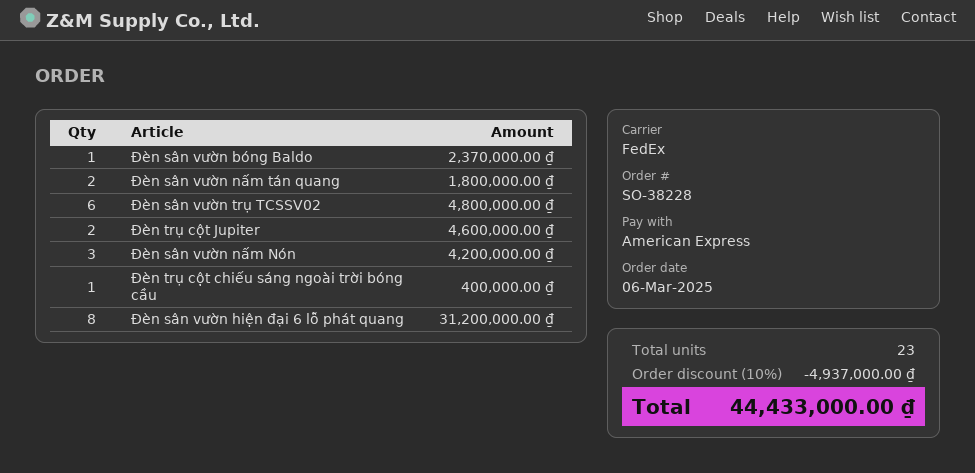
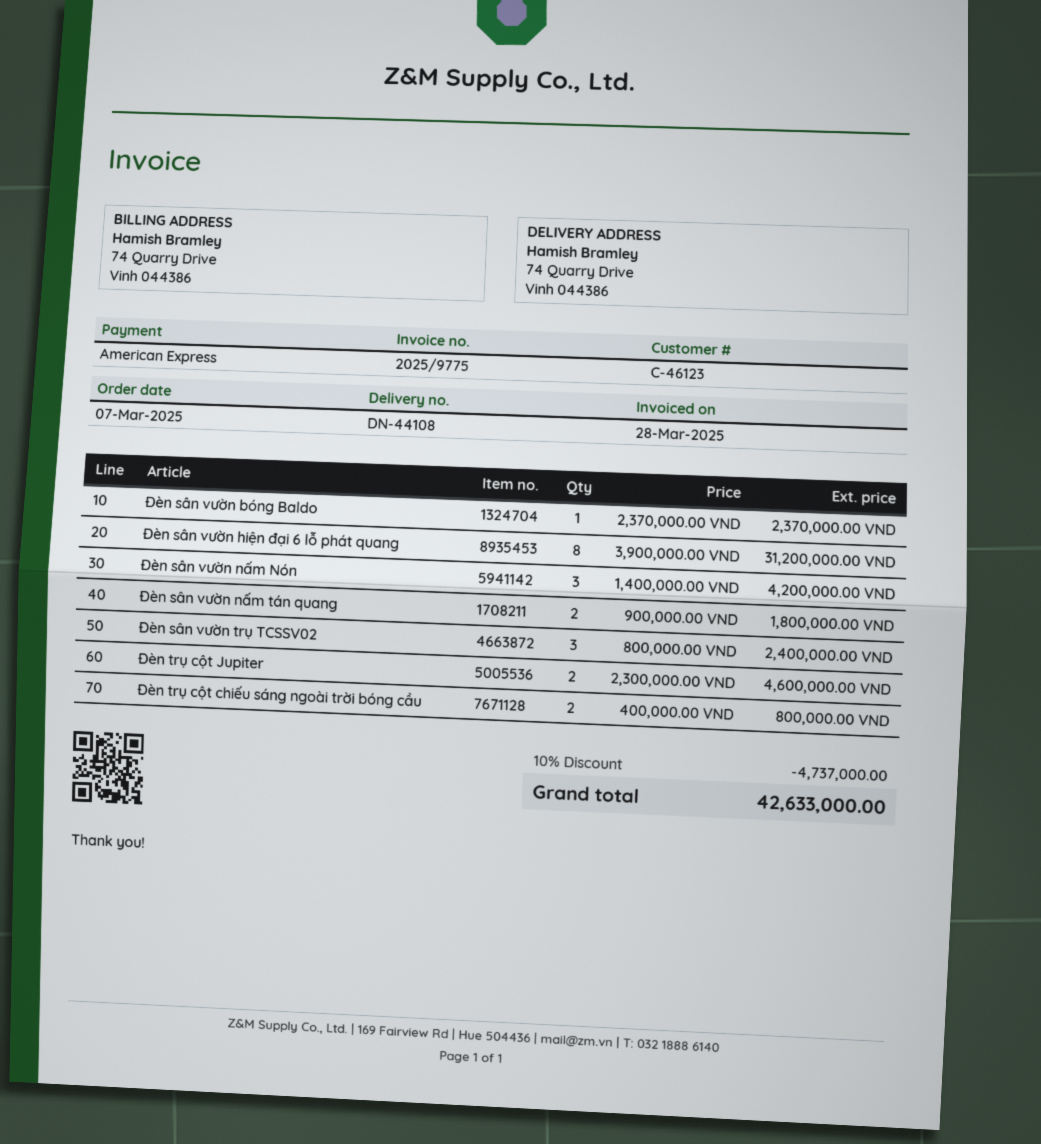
order date: 2025-03-06 -> 2025-03-07
Đèn sân vườn trụ TCSSV02: 6 for 4800000.00 -> 3 for 2400000.00
Đèn trụ cột chiếu sáng ngoài trời bóng cầu: 1 for 400000.00 -> 2 for 800000.00
discount: 10% = 4937000.00 -> 10% = 4737000.00
total: 44433000.00 -> 42633000.00

